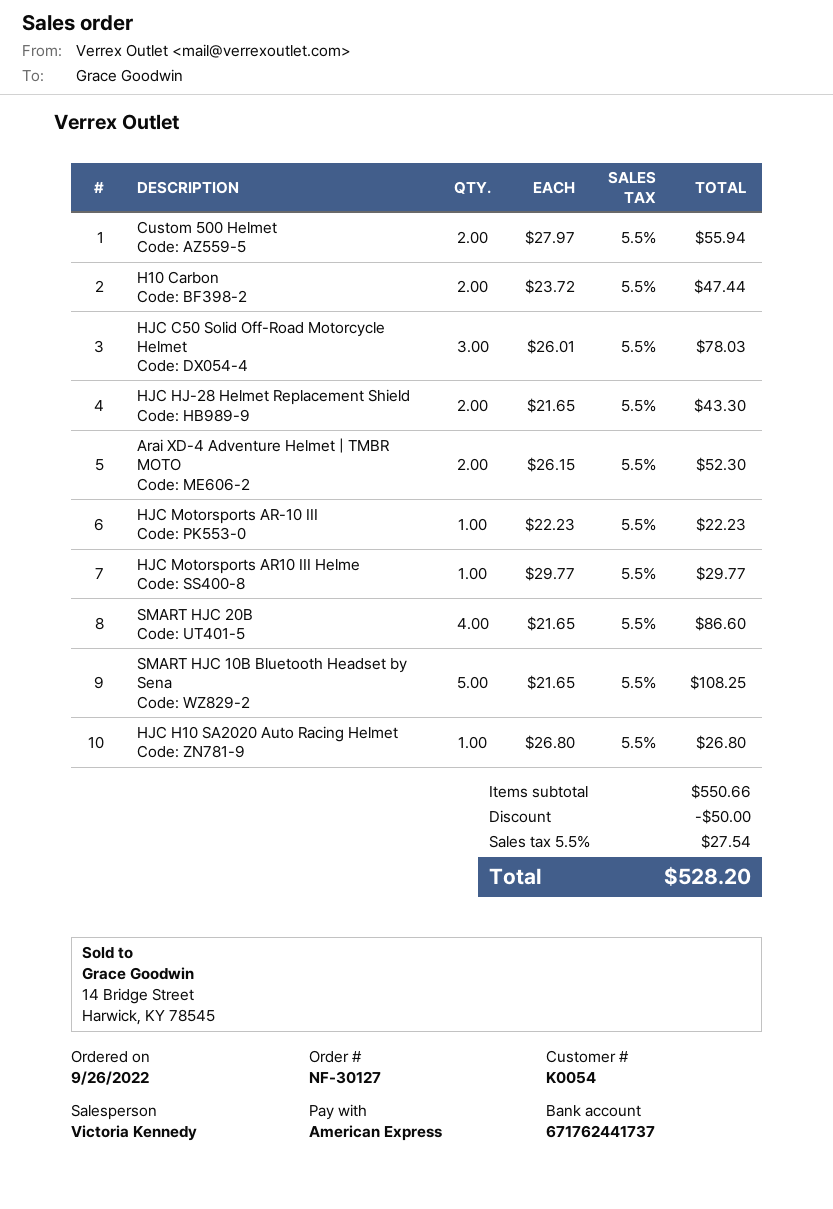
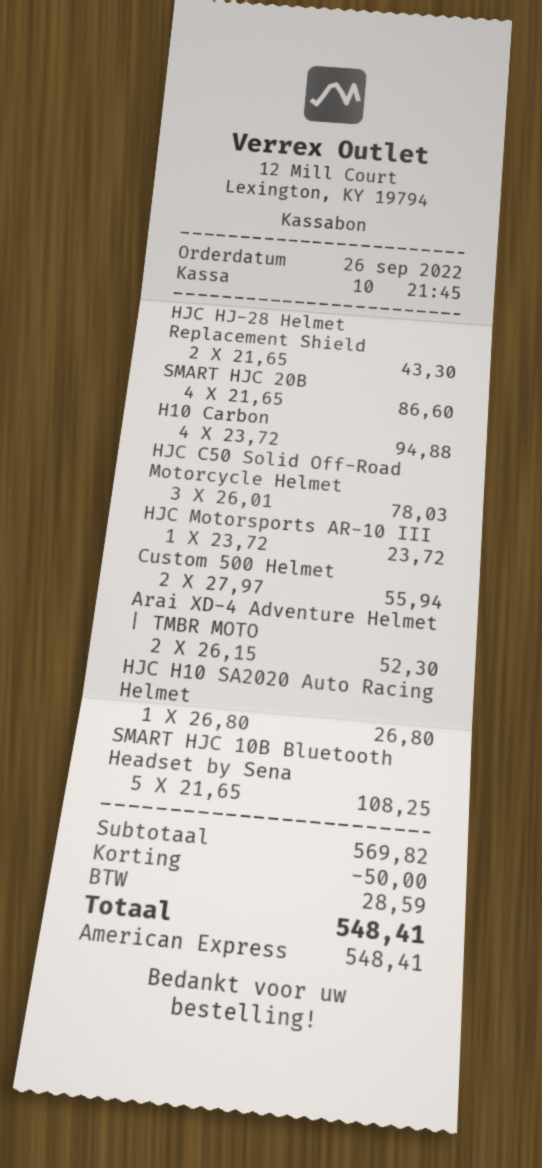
H10 Carbon: 2 x 23.72 = 47.44 -> 4 x 23.72 = 94.88
HJC Motorsports AR-10 III: 1 x 22.23 = 22.23 -> 1 x 23.72 = 23.72
HJC Motorsports AR10 III Helme: 1 x 29.77 = 29.77 -> none
subtotal: 550.66 -> 569.82
tax: 27.54 -> 28.59
total: 528.20 -> 548.41

